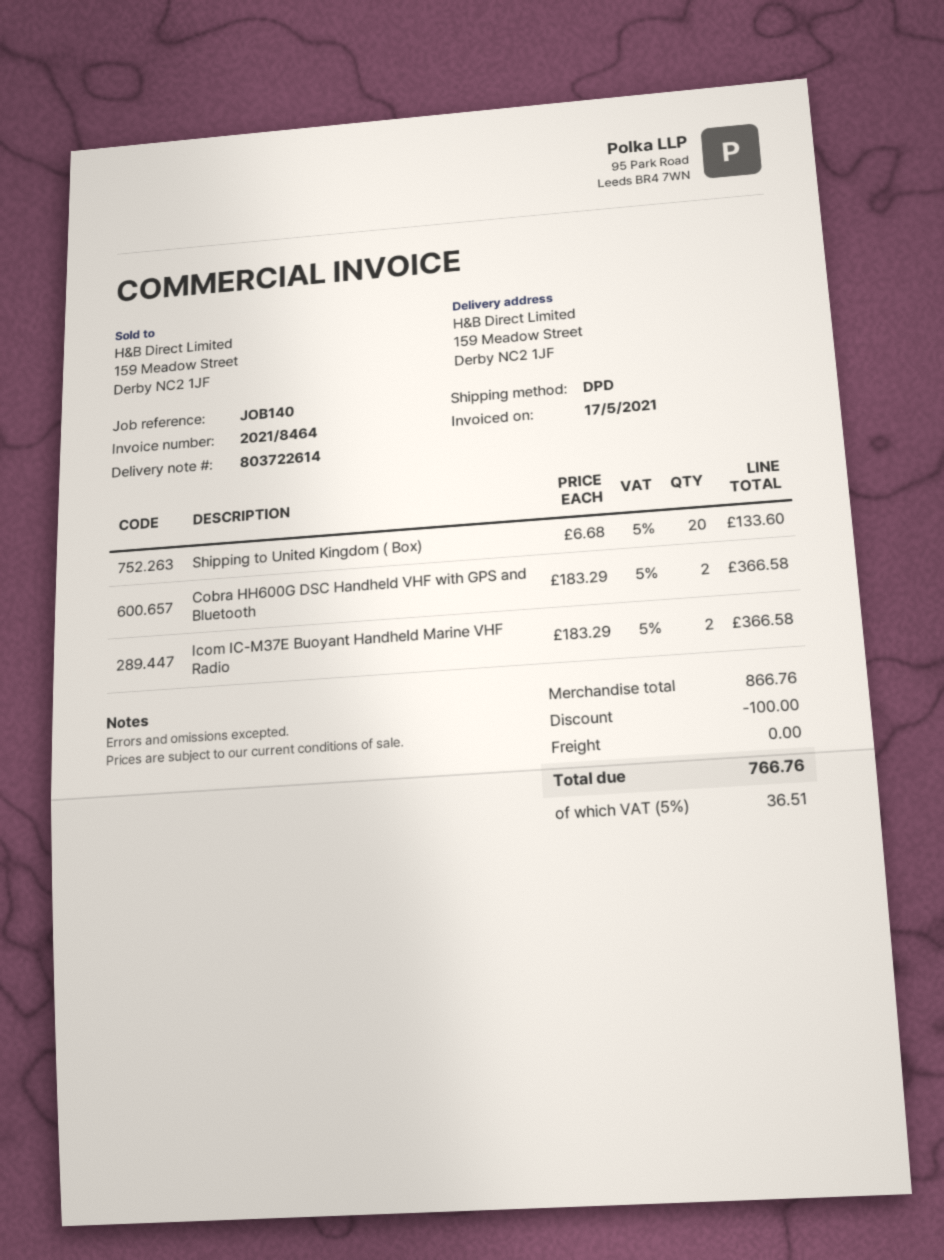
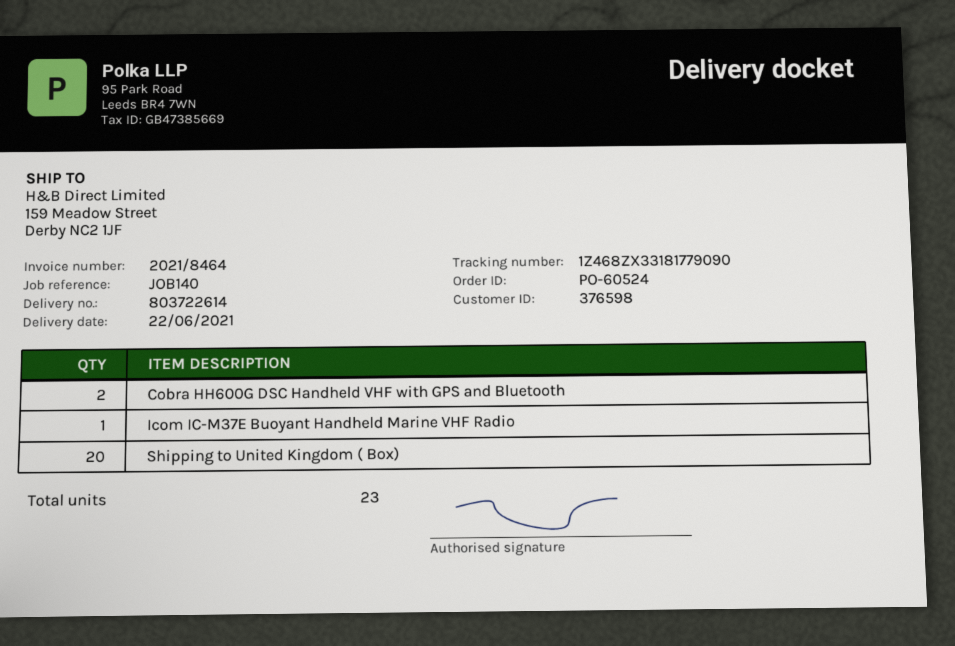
Icom IC-M37E Buoyant Handheld Marine VHF Radio: 2 -> 1

